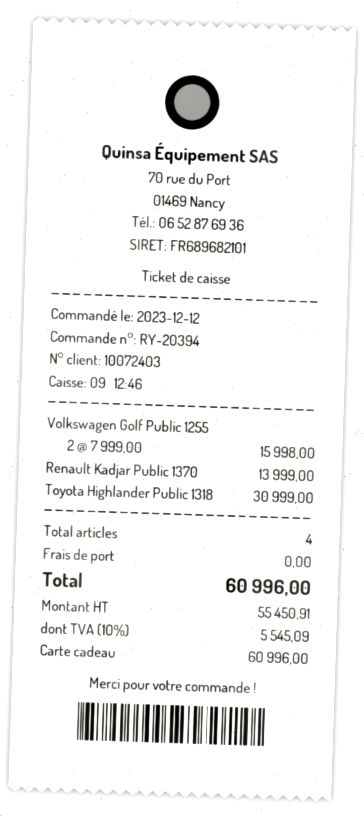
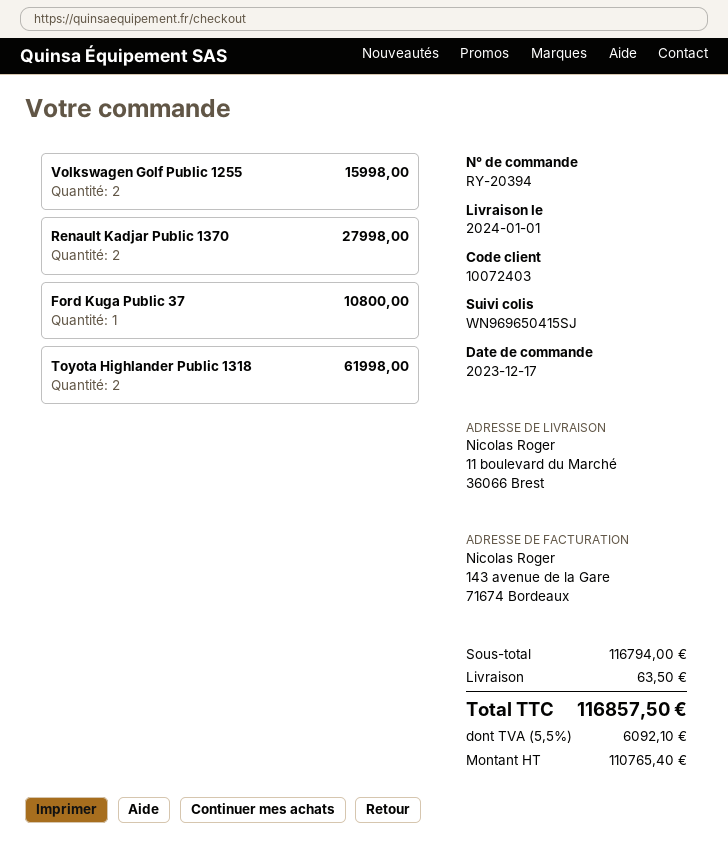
order date: 2023-12-12 -> 2023-12-17
Renault Kadjar Public 1370: 1 for 13999.00 -> 2 for 27998.00
Toyota Highlander Public 1318: 1 for 30999.00 -> 2 for 61998.00
Ford Kuga Public 37: none -> 1 for 10800.00
shipping: 0.00 -> 63.50
net: 55450.91 -> 110765.40
tax: 10% = 5545.09 -> 5.5% = 6092.10
total: 60996.00 -> 116857.50

